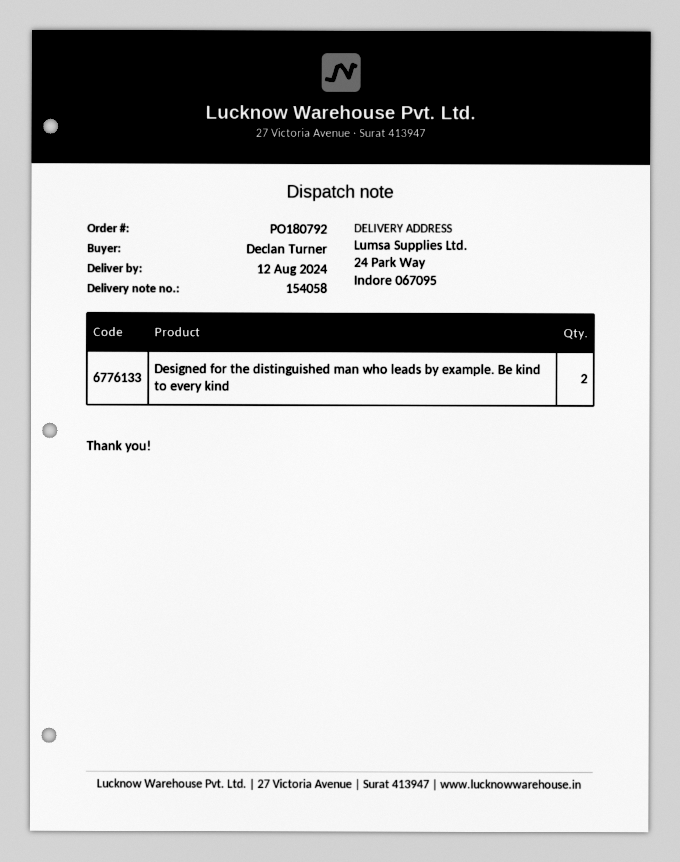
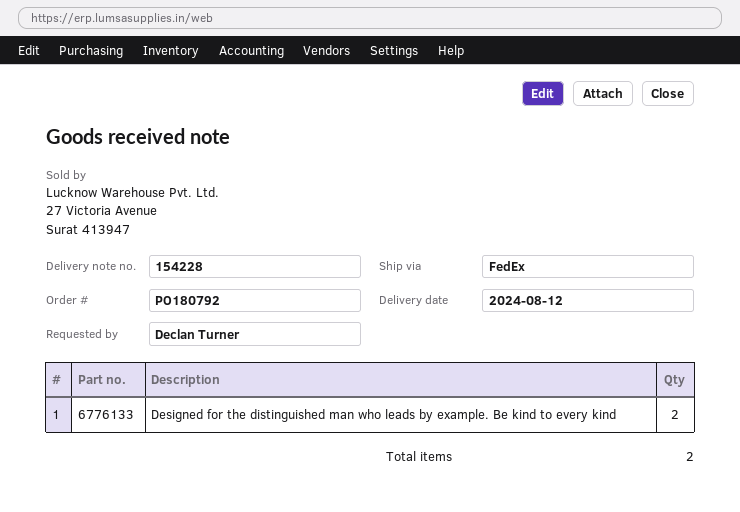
delivery note number: 154058 -> 154228

